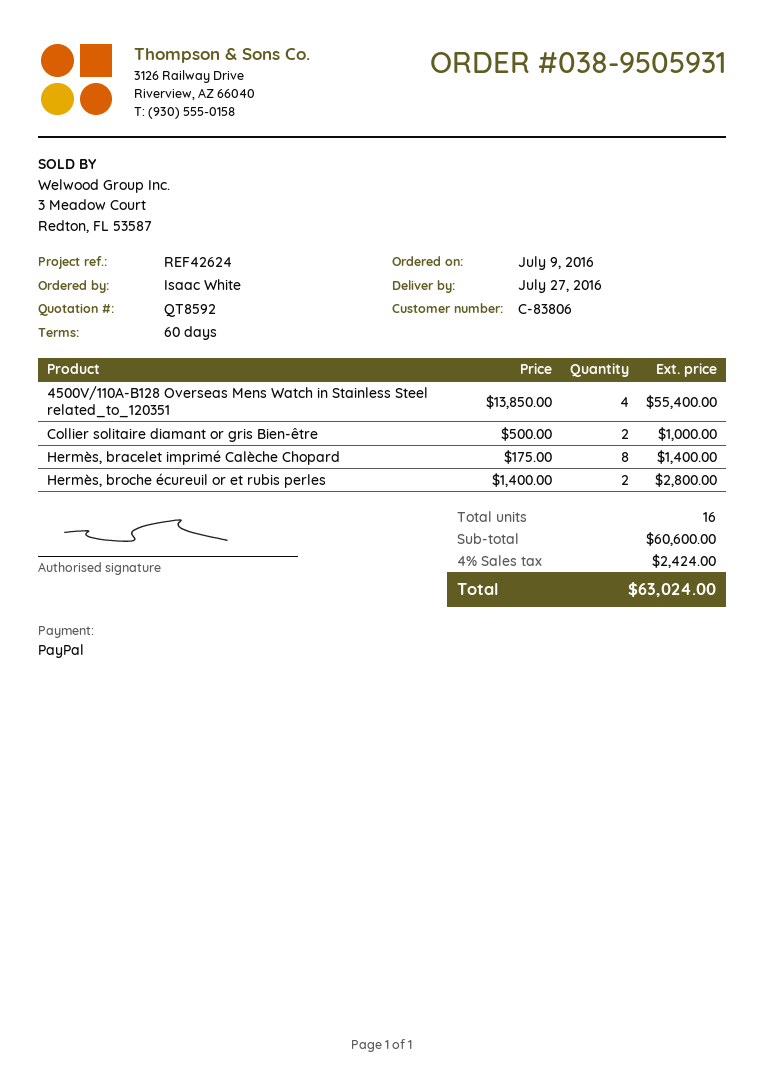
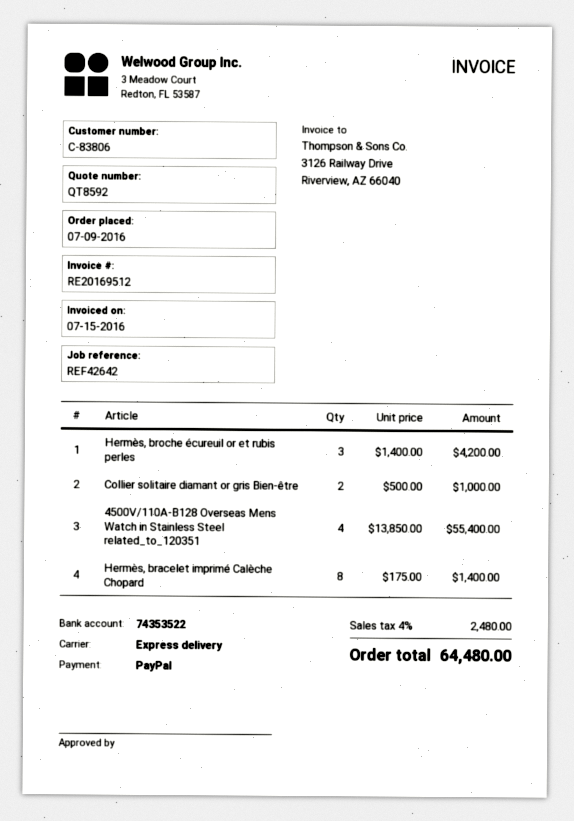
reference: REF42624 -> REF42642
Hermès, broche écureuil or et rubis perles: 2 x 1400.00 = 2800.00 -> 3 x 1400.00 = 4200.00
tax: 4% = 2424.00 -> 4% = 2480.00
total: 63024.00 -> 64480.00

